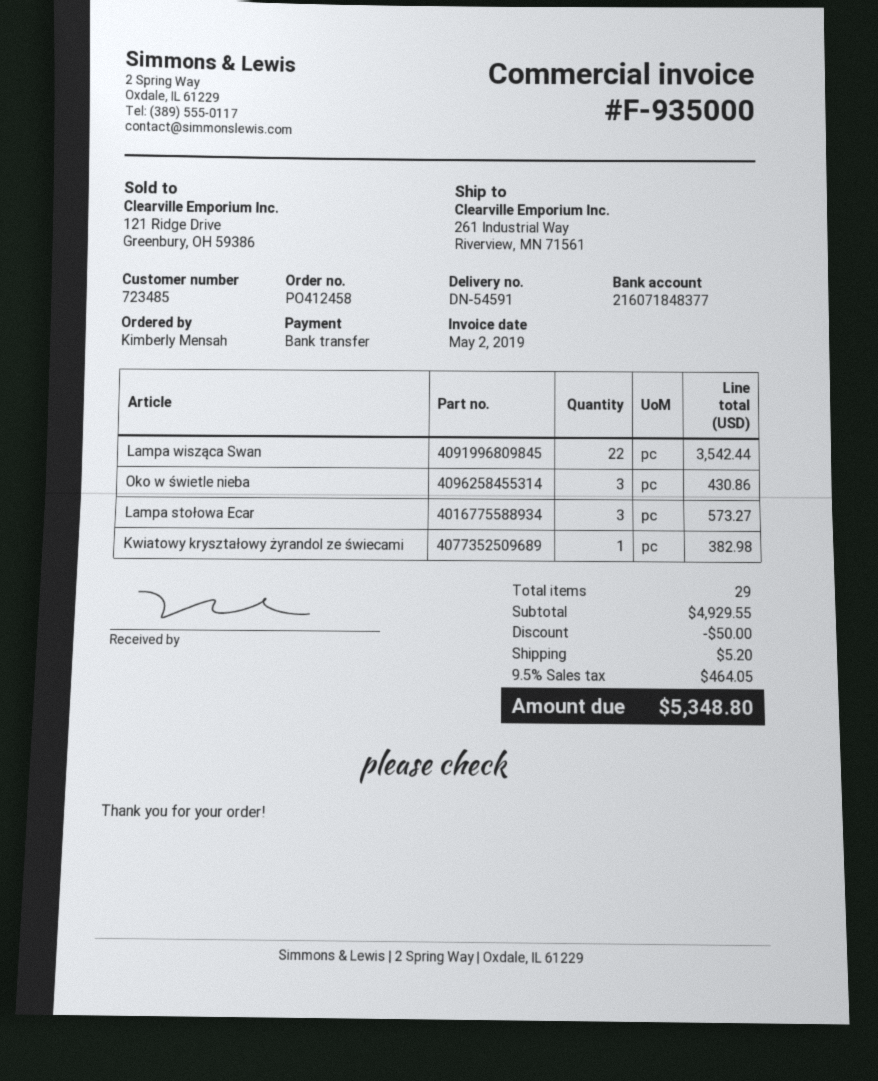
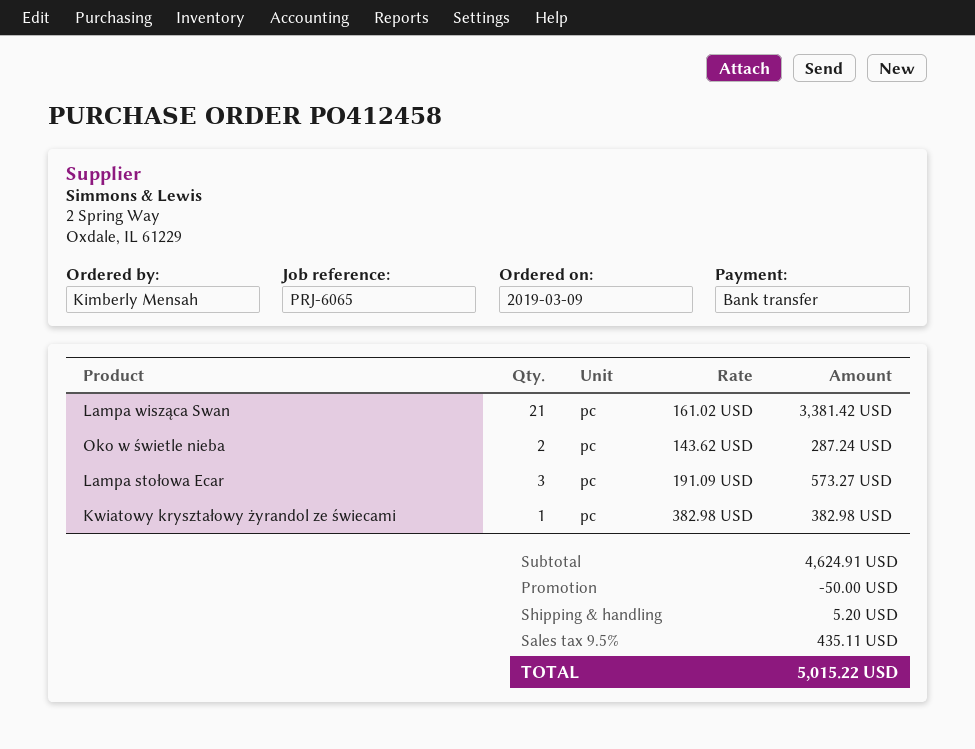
Lampa wisząca Swan: 22 for 3542.44 -> 21 for 3381.42
Oko w świetle nieba: 3 for 430.86 -> 2 for 287.24
subtotal: 4929.55 -> 4624.91
tax: 9.5% = 464.05 -> 9.5% = 435.11
total: 5348.80 -> 5015.22

